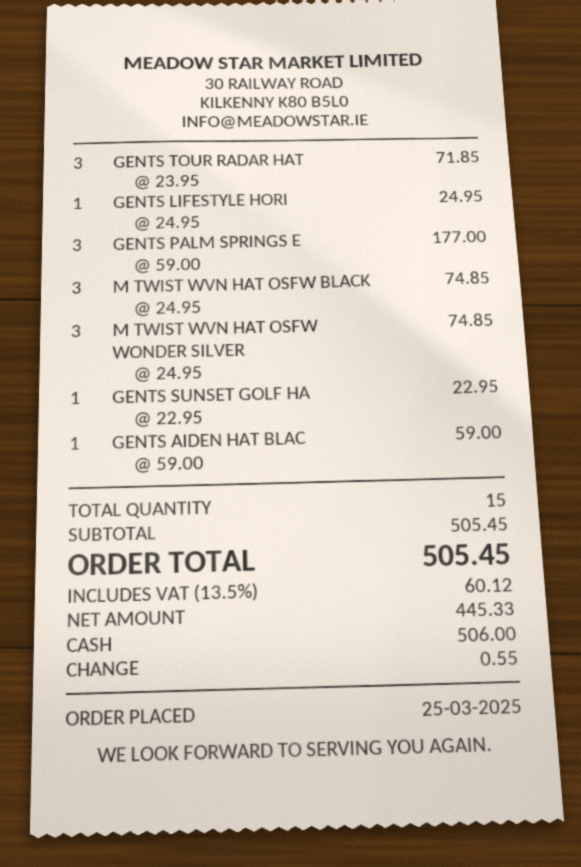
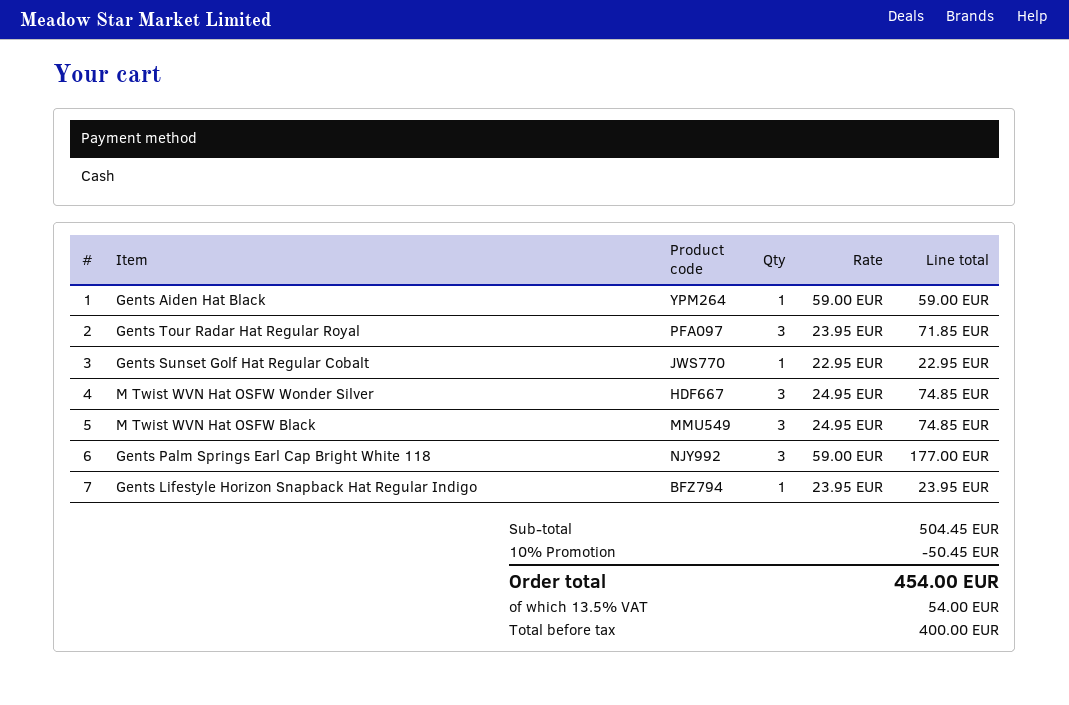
GENTS LIFESTYLE HORI: 1 x 24.95 = 24.95 -> 1 x 23.95 = 23.95
subtotal: 505.45 -> 504.45
discount: none -> 10% = 50.45
net: 445.33 -> 400.00
tax: 13.5% = 60.12 -> 13.5% = 54.00
total: 505.45 -> 454.00

